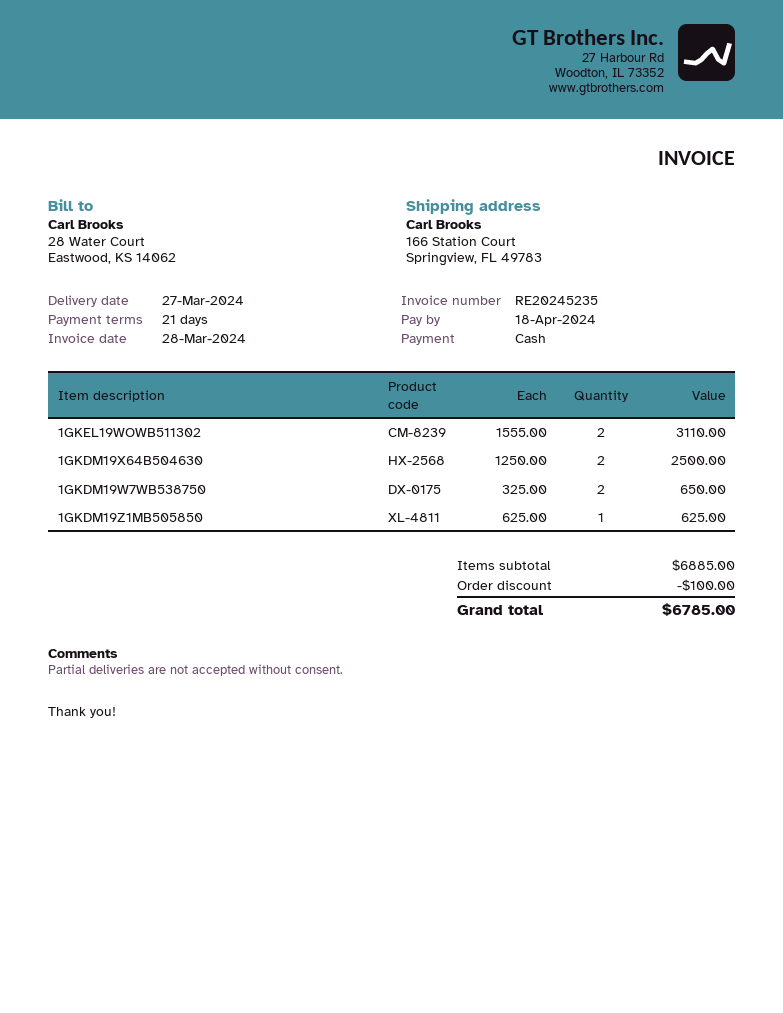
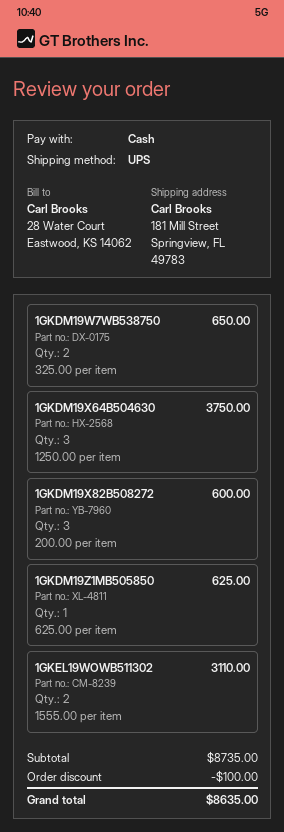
ship to: 166 Station Court, Springview, FL 49783 -> 181 Mill Street, Springview, FL 49783
1GKDM19X64B504630: 2 x 1250.00 = 2500.00 -> 3 x 1250.00 = 3750.00
1GKDM19X82B508272: none -> 3 x 200.00 = 600.00
subtotal: 6885.00 -> 8735.00
total: 6785.00 -> 8635.00

